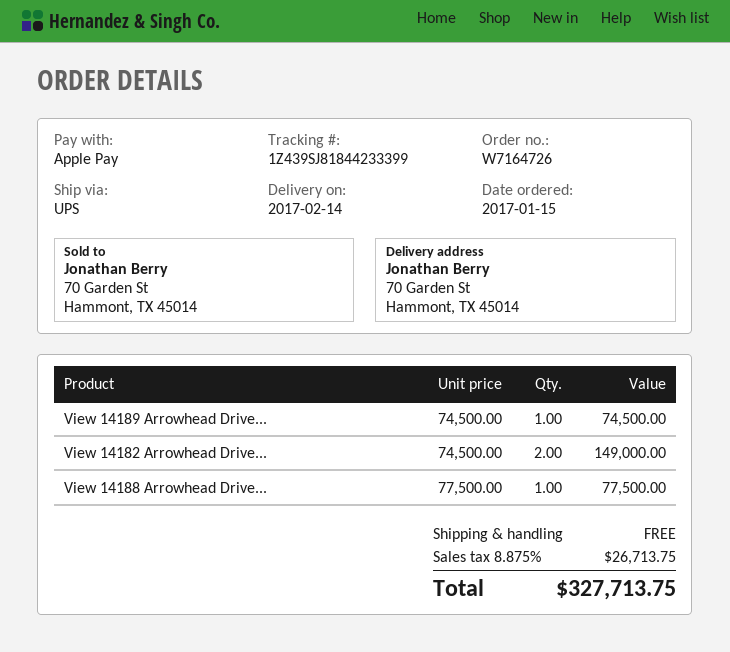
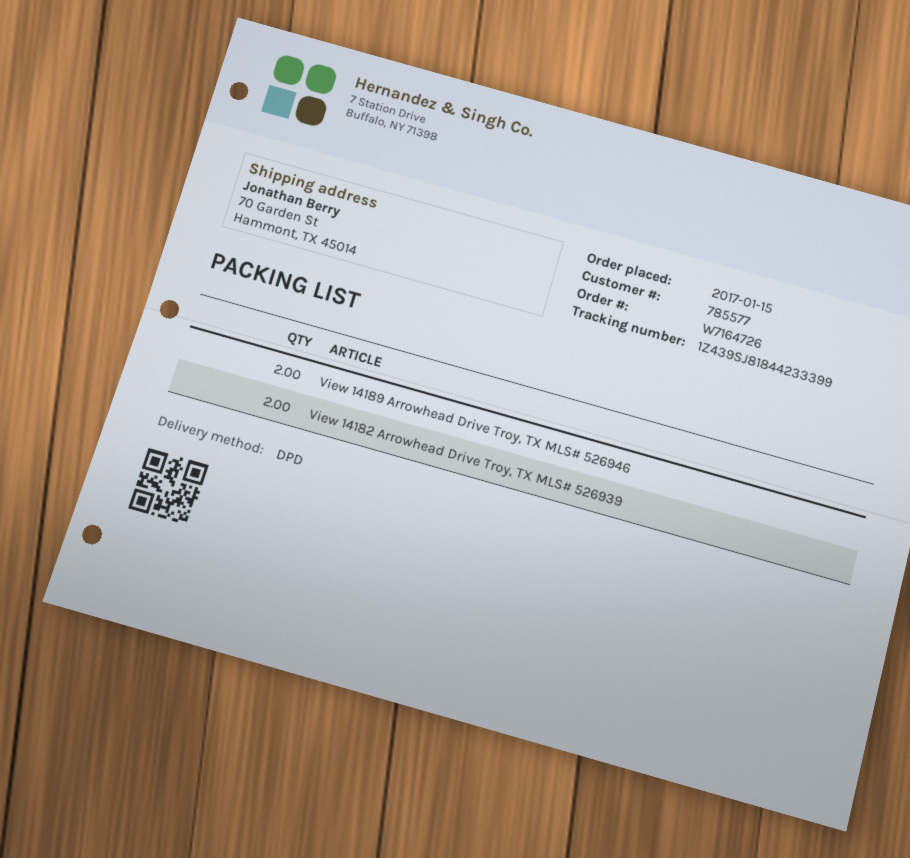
shipping method: UPS -> DPD
View 14189 Arrowhead Drive...: 1 -> 2
View 14188 Arrowhead Drive...: 1 -> none

